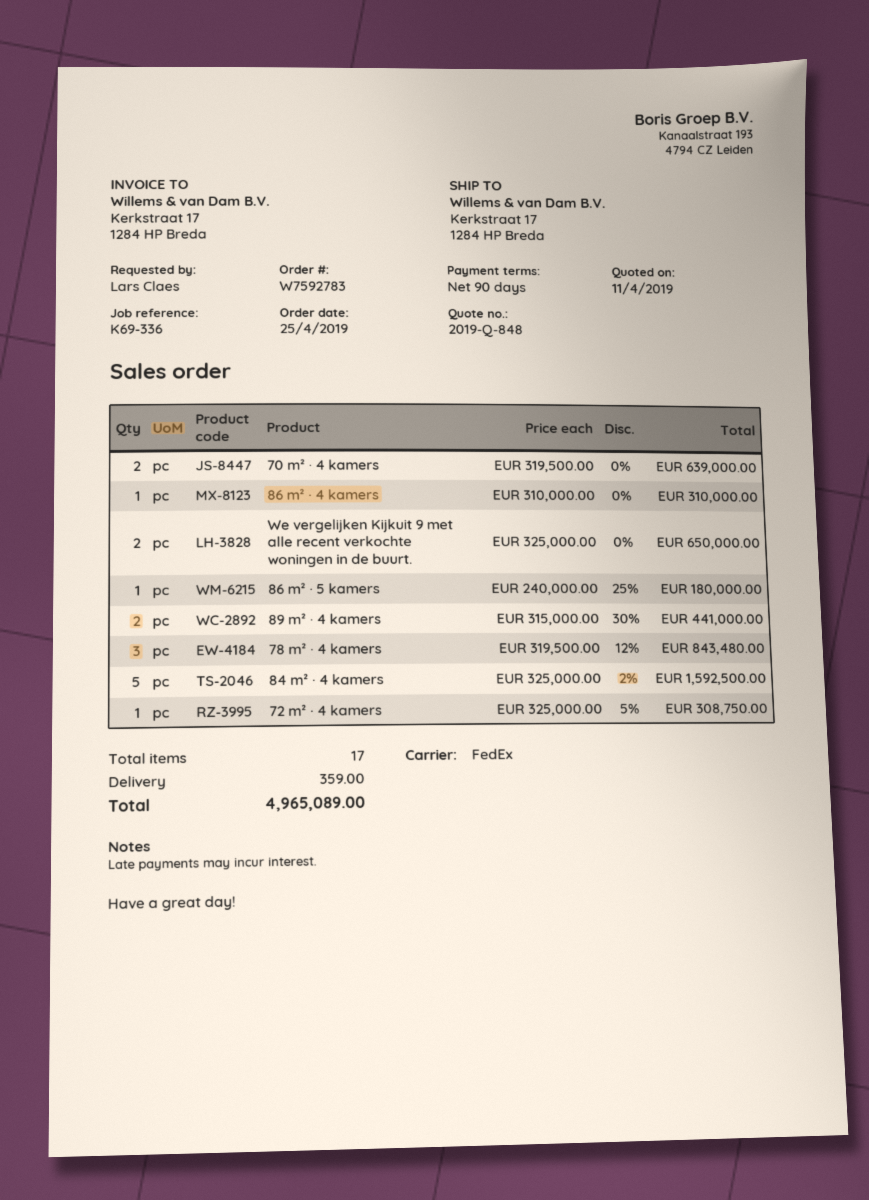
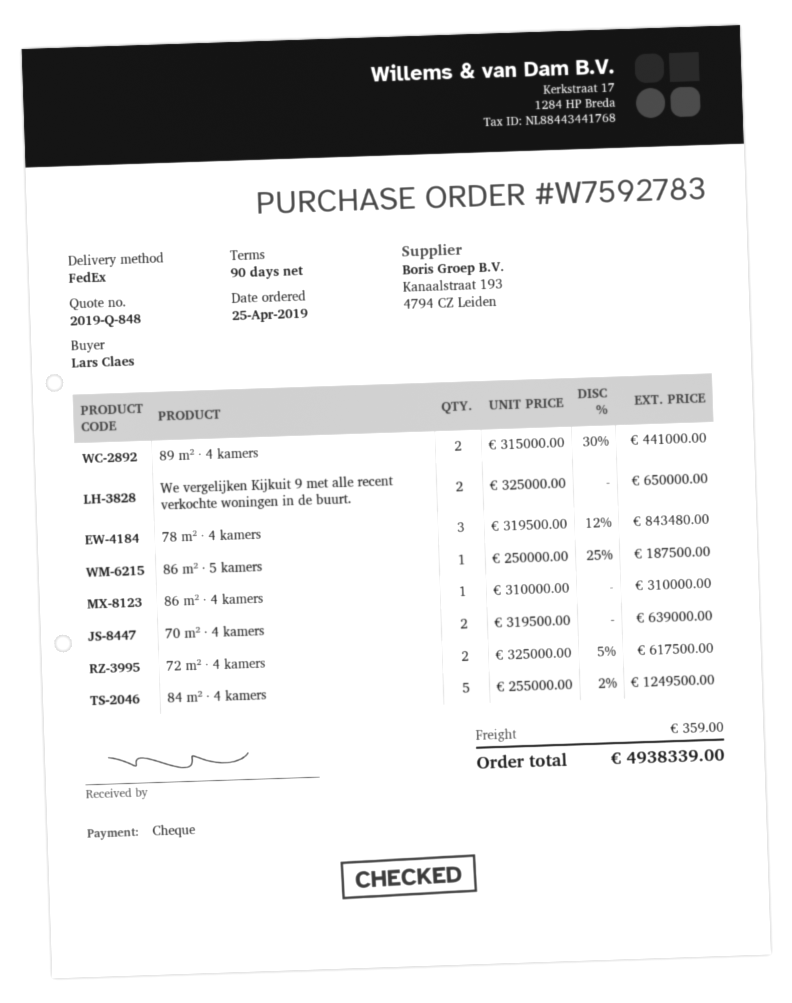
86 m² · 5 kamers: 1 x 240000.00 - 25% = 180000.00 -> 1 x 250000.00 - 25% = 187500.00
84 m² · 4 kamers: 5 x 325000.00 - 2% = 1592500.00 -> 5 x 255000.00 - 2% = 1249500.00
72 m² · 4 kamers: 1 x 325000.00 - 5% = 308750.00 -> 2 x 325000.00 - 5% = 617500.00
total: 4965089.00 -> 4938339.00

